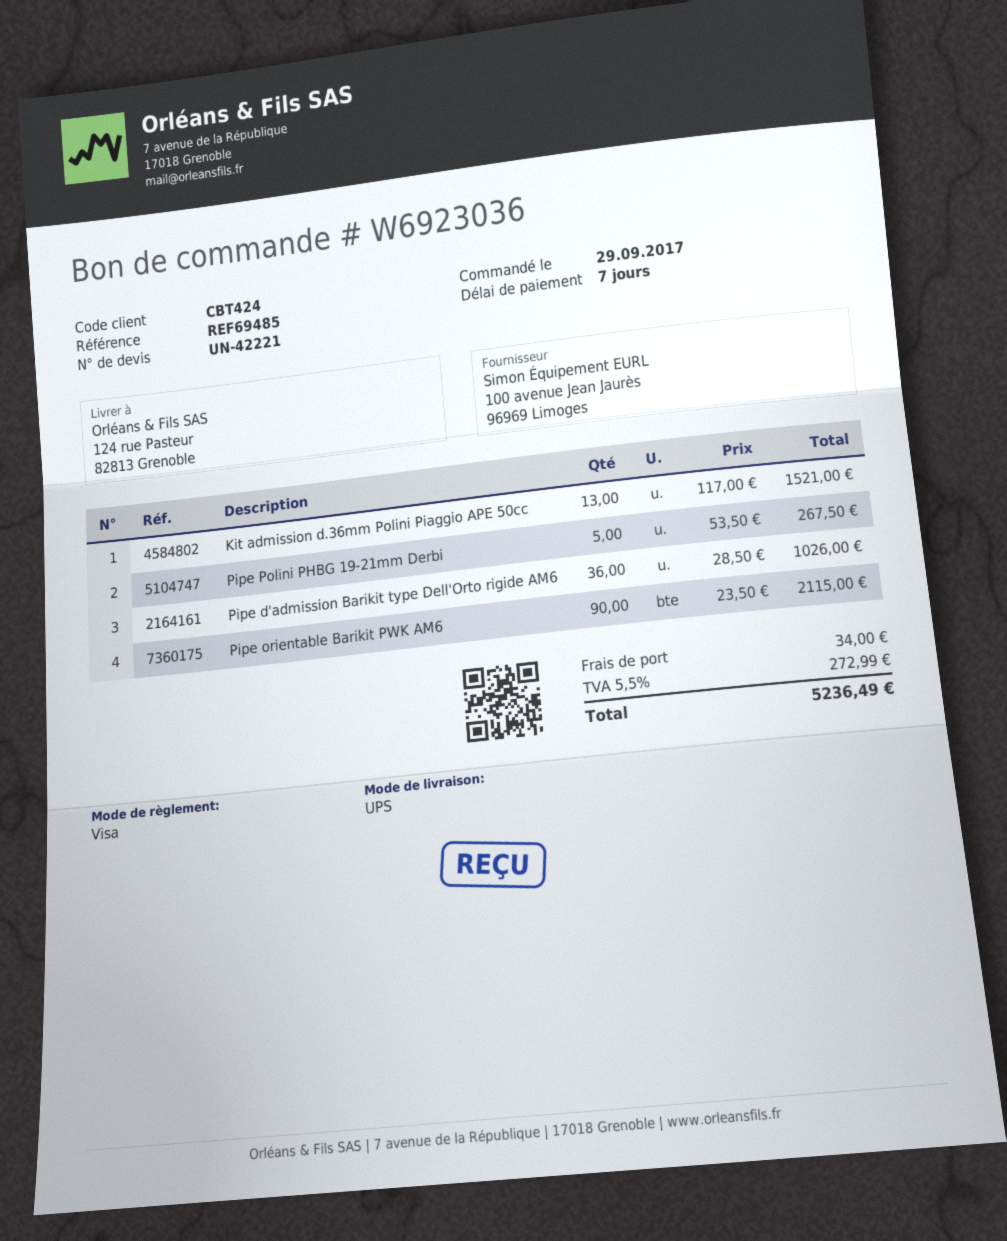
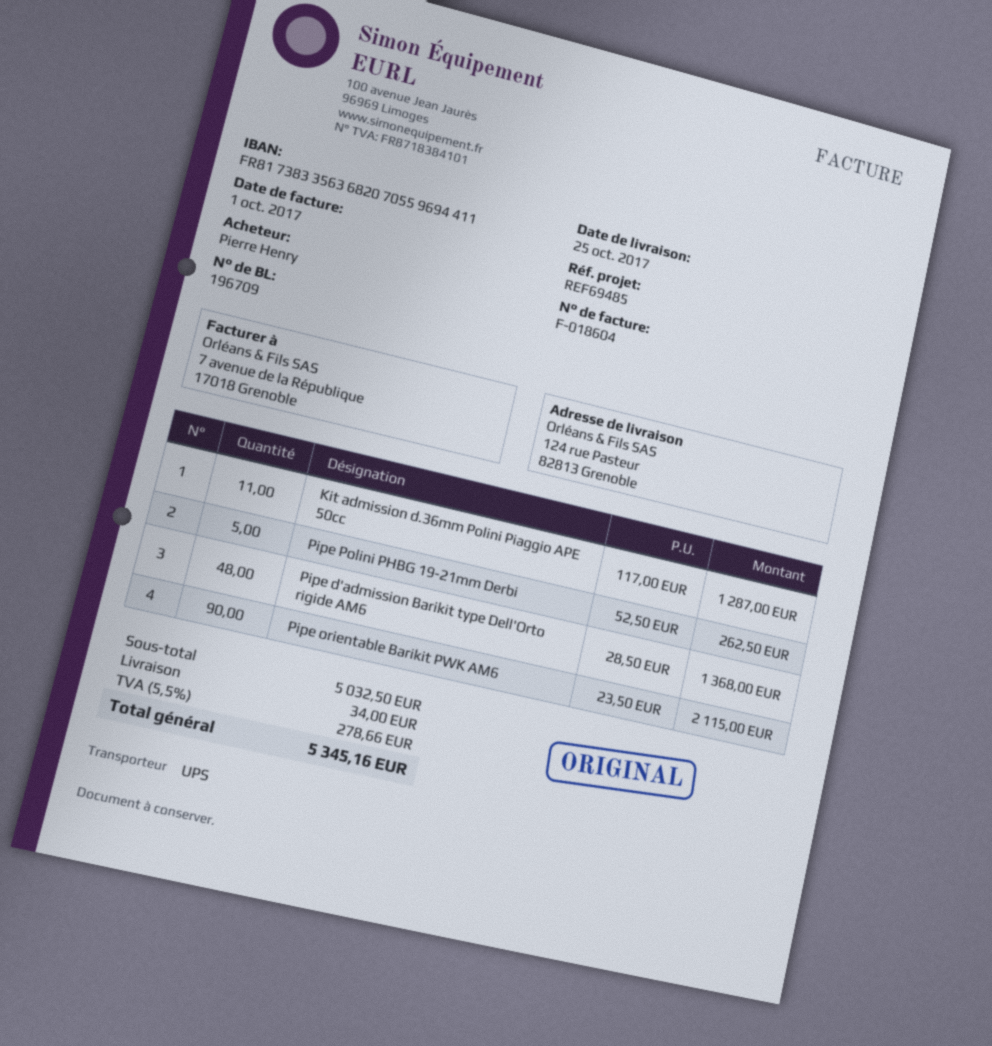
Kit admission d.36mm Polini Piaggio APE 50cc: 13 x 117.00 = 1521.00 -> 11 x 117.00 = 1287.00
Pipe Polini PHBG 19-21mm Derbi: 5 x 53.50 = 267.50 -> 5 x 52.50 = 262.50
Pipe d'admission Barikit type Dell'Orto rigide AM6: 36 x 28.50 = 1026.00 -> 48 x 28.50 = 1368.00
tax: 5.5% = 272.99 -> 5.5% = 278.66
total: 5236.49 -> 5345.16

